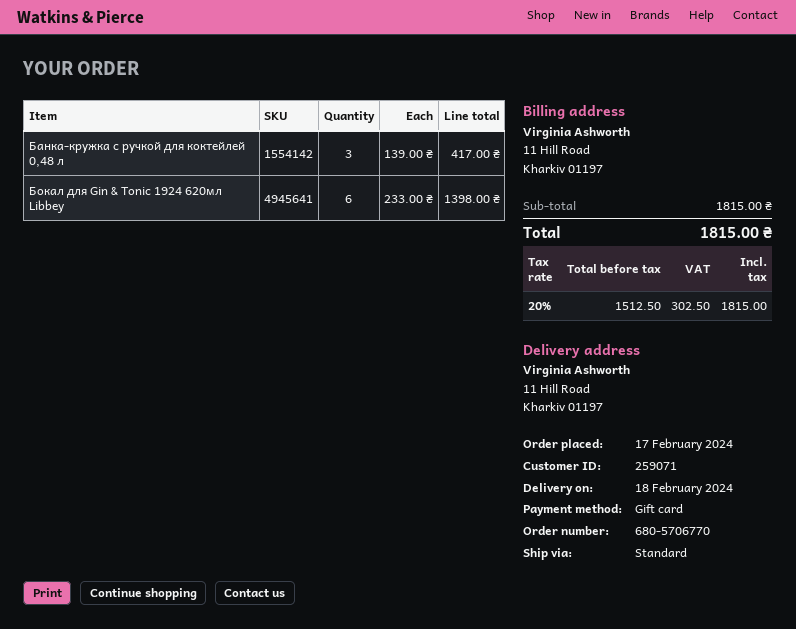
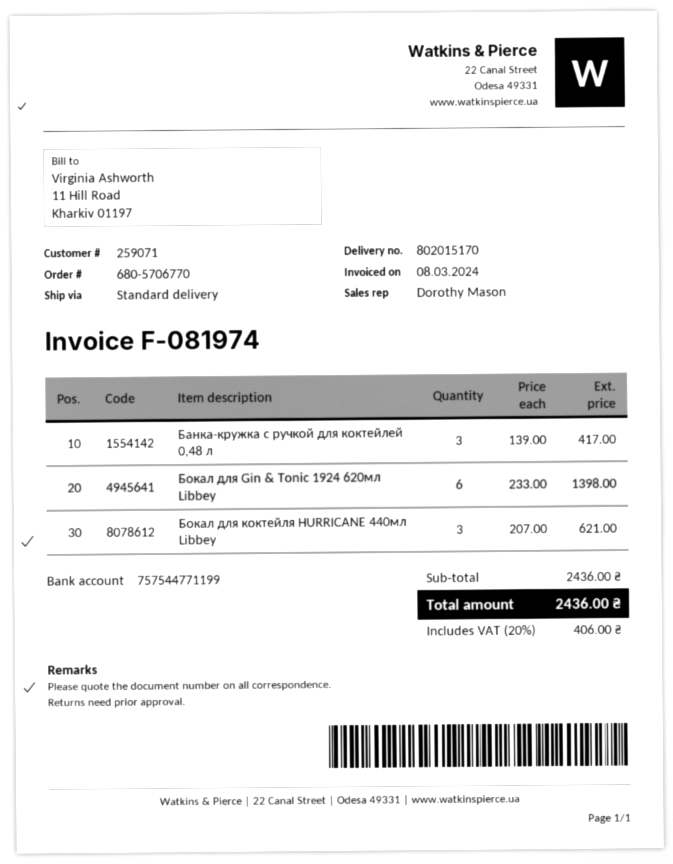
Бокал для коктейля HURRICANE 440мл Libbey: none -> 3 x 207.00 = 621.00
subtotal: 1815.00 -> 2436.00
tax: 20% = 302.50 -> 20% = 406.00
total: 1815.00 -> 2436.00

